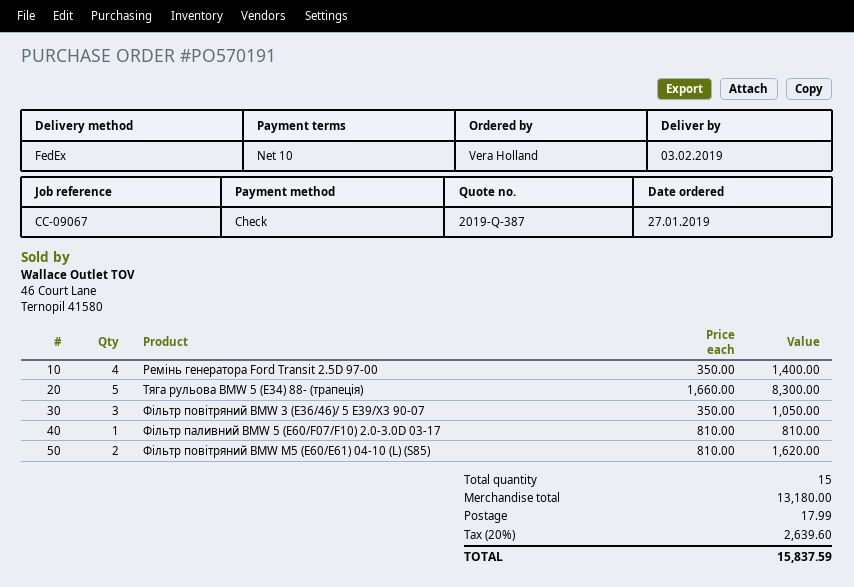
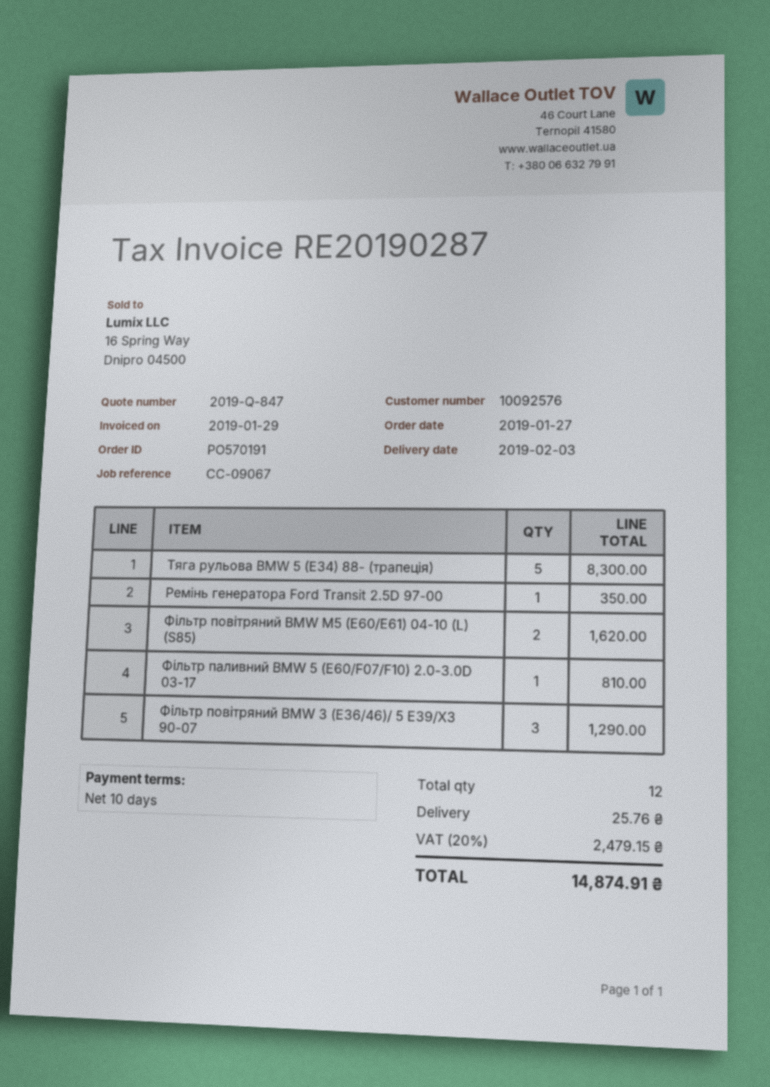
quote number: 2019-Q-387 -> 2019-Q-847
Ремінь генератора Ford Transit 2.5D 97-00: 4 for 1400.00 -> 1 for 350.00
Фільтр повітряний BMW 3 (E36/46)/ 5 E39/X3 90-07: 3 for 1050.00 -> 3 for 1290.00
total quantity: 15 -> 12
shipping: 17.99 -> 25.76
tax: 20% = 2639.60 -> 20% = 2479.15
total: 15837.59 -> 14874.91

